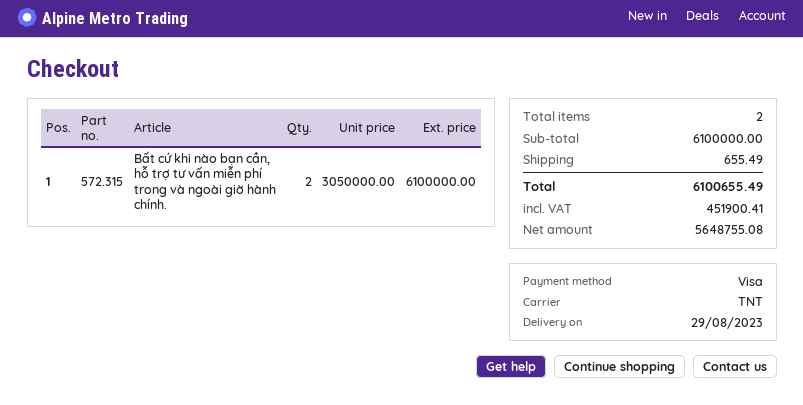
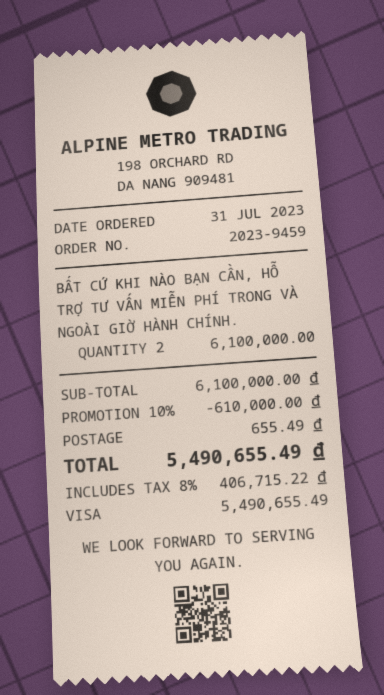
discount: none -> 10% = 610000.00
tax: 451900.41 -> 406715.22
total: 6100655.49 -> 5490655.49

